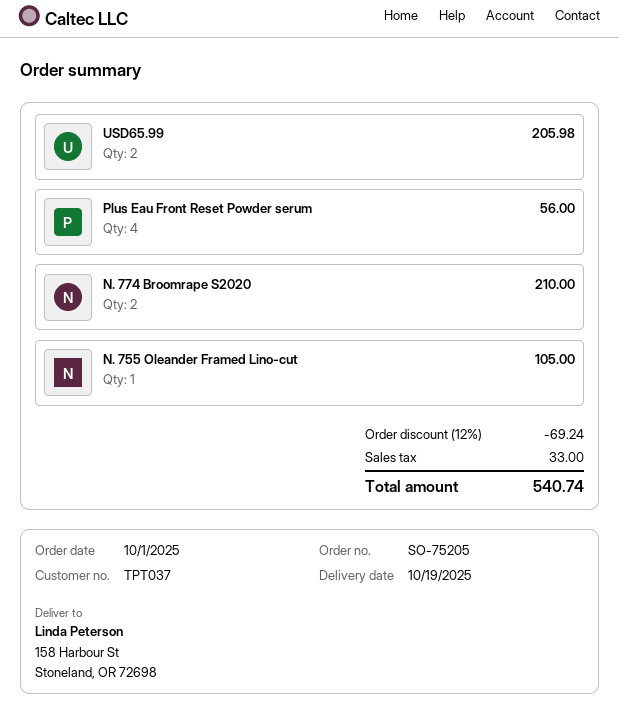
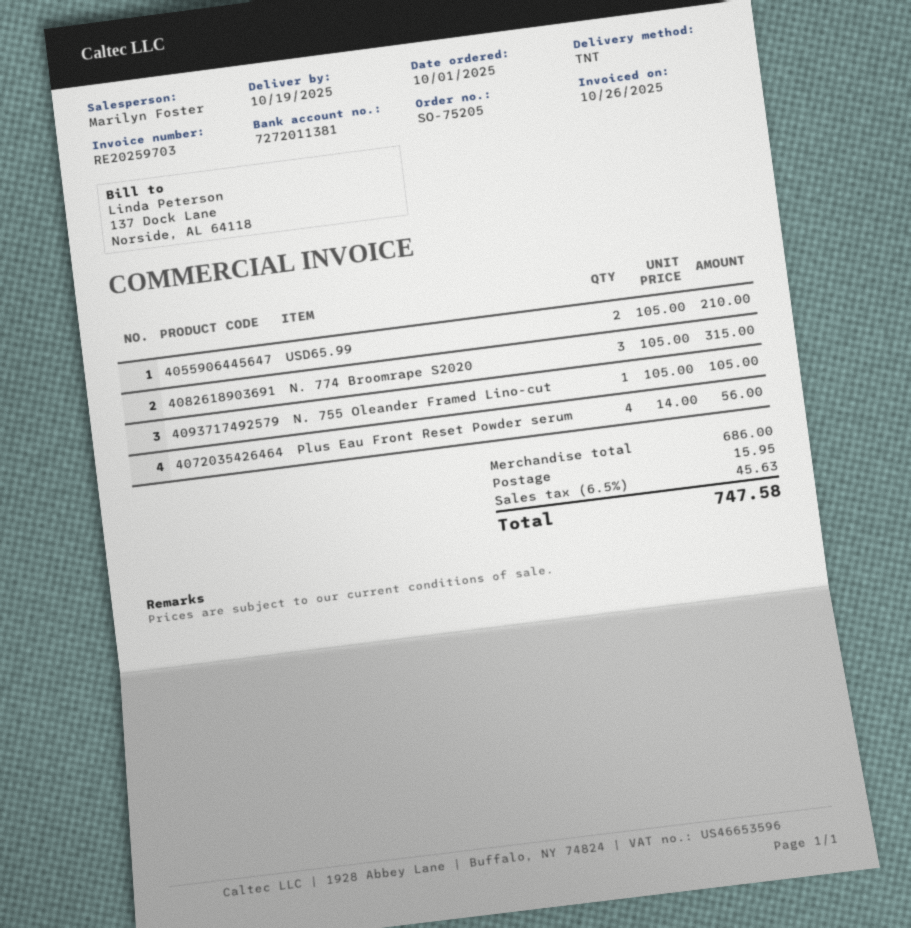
USD65.99: 2 for 205.98 -> 2 for 210.00
N. 774 Broomrape S2020: 2 for 210.00 -> 3 for 315.00
discount: 12% = 69.24 -> none
shipping: none -> 15.95
tax: 33.00 -> 45.63
total: 540.74 -> 747.58

